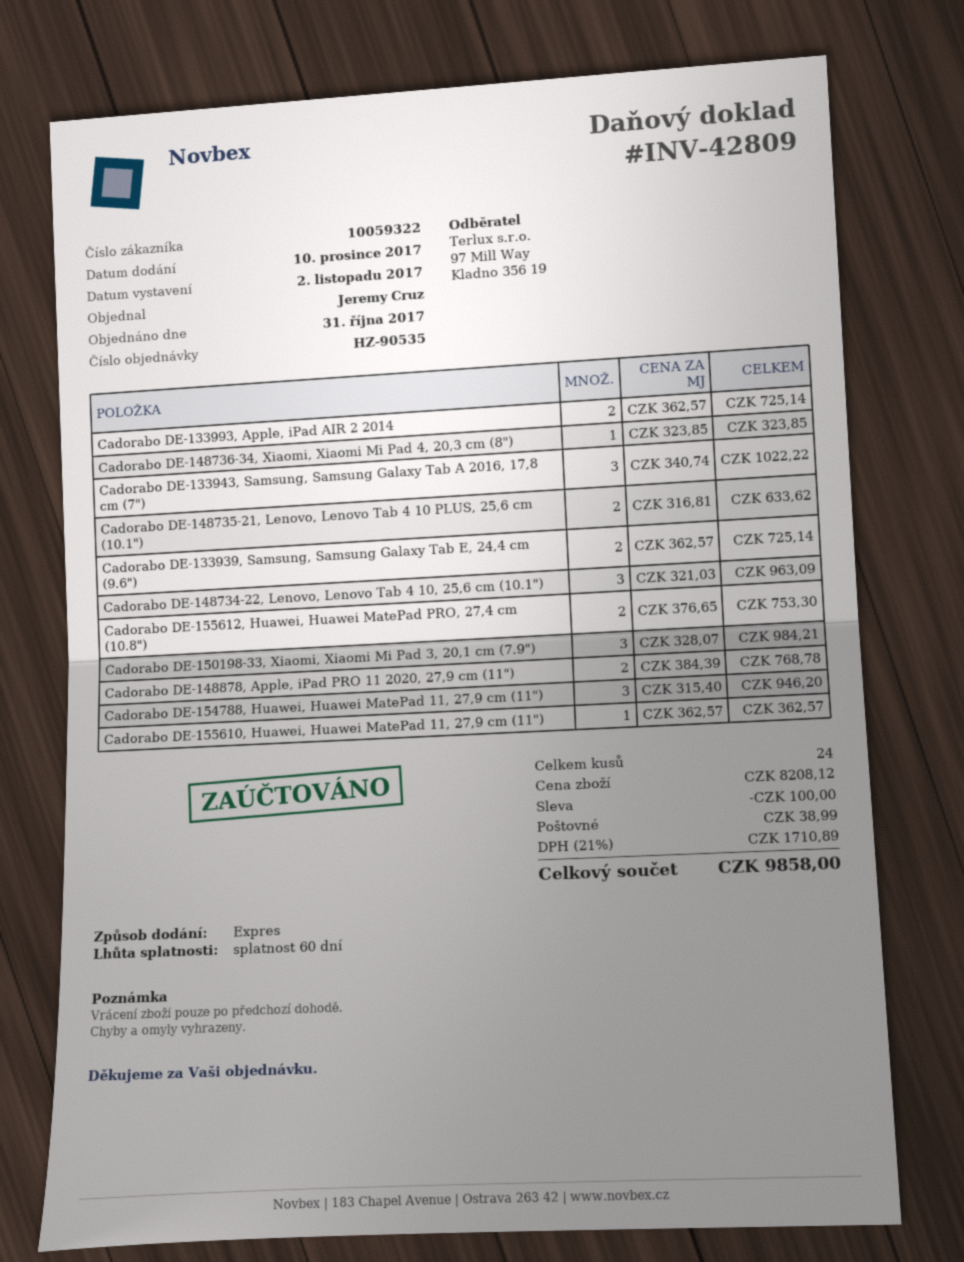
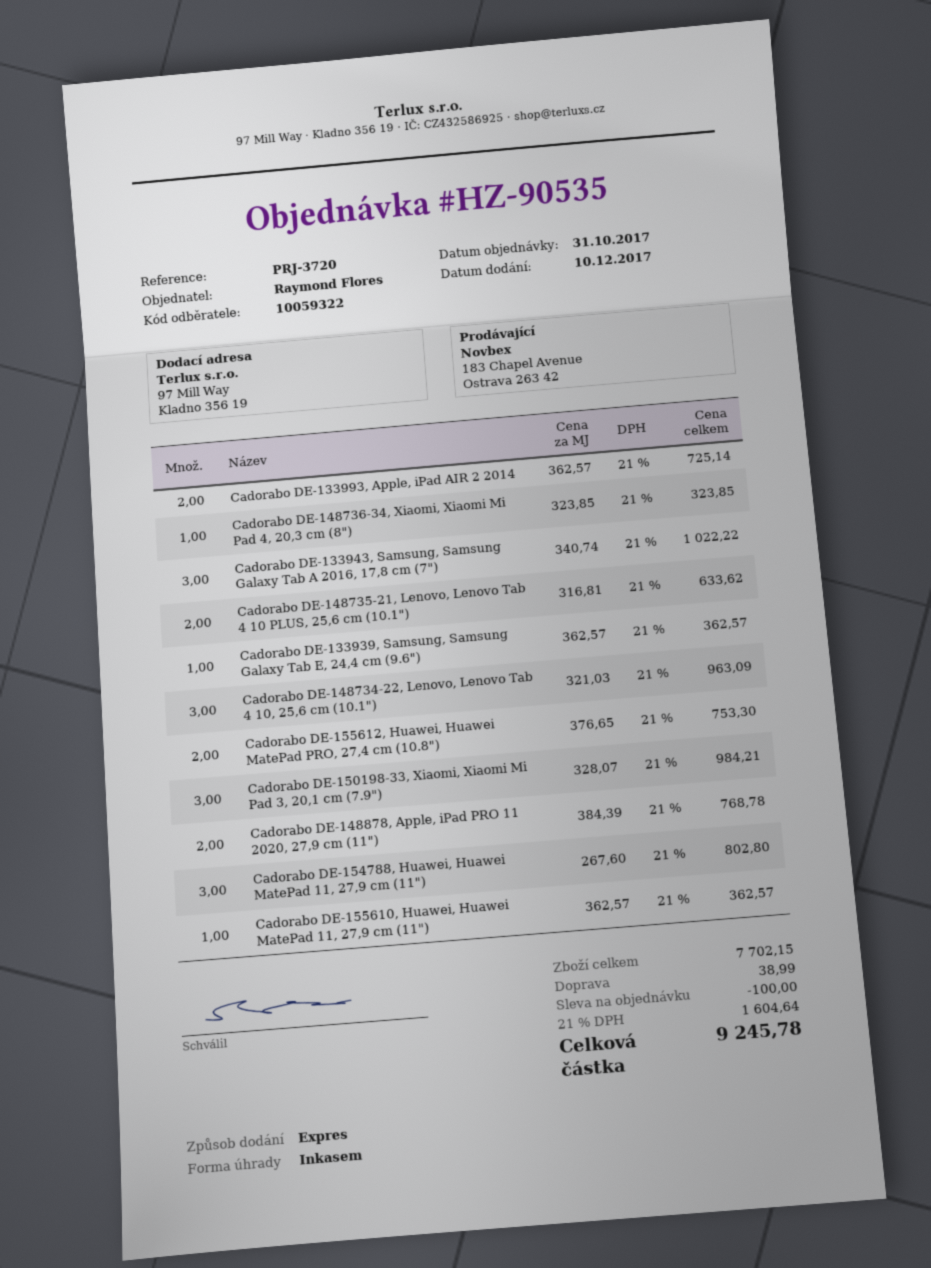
ordered by: Jeremy Cruz -> Raymond Flores
Cadorabo DE-133939, Samsung, Samsung Galaxy Tab E, 24,4 cm (9.6"): 2 x 362.57 = 725.14 -> 1 x 362.57 = 362.57
Cadorabo DE-154788, Huawei, Huawei MatePad 11, 27,9 cm (11"): 3 x 315.40 = 946.20 -> 3 x 267.60 = 802.80
subtotal: 8208.12 -> 7702.15
tax: 21% = 1710.89 -> 21% = 1604.64
total: 9858.00 -> 9245.78

